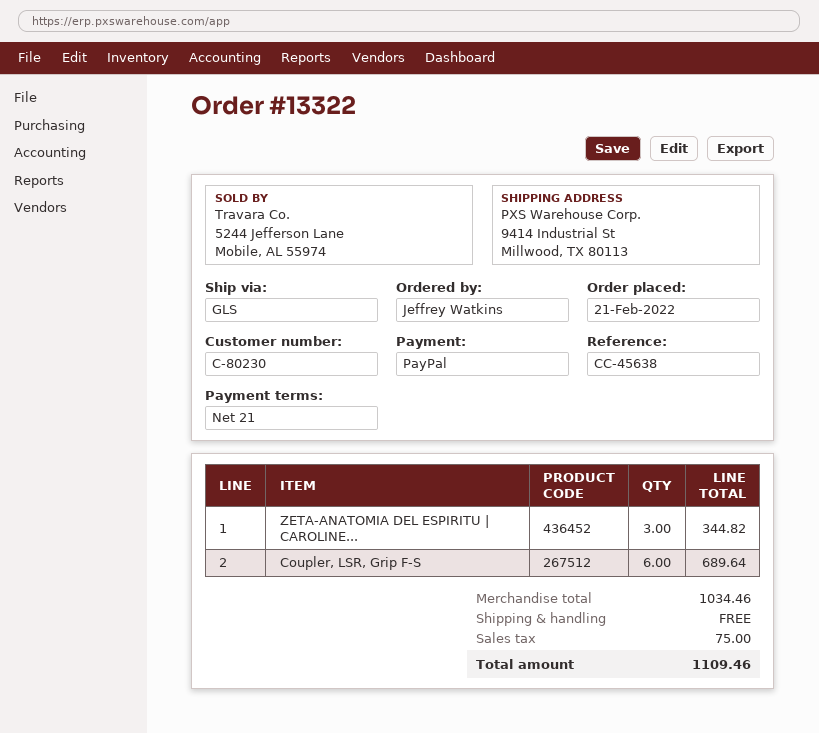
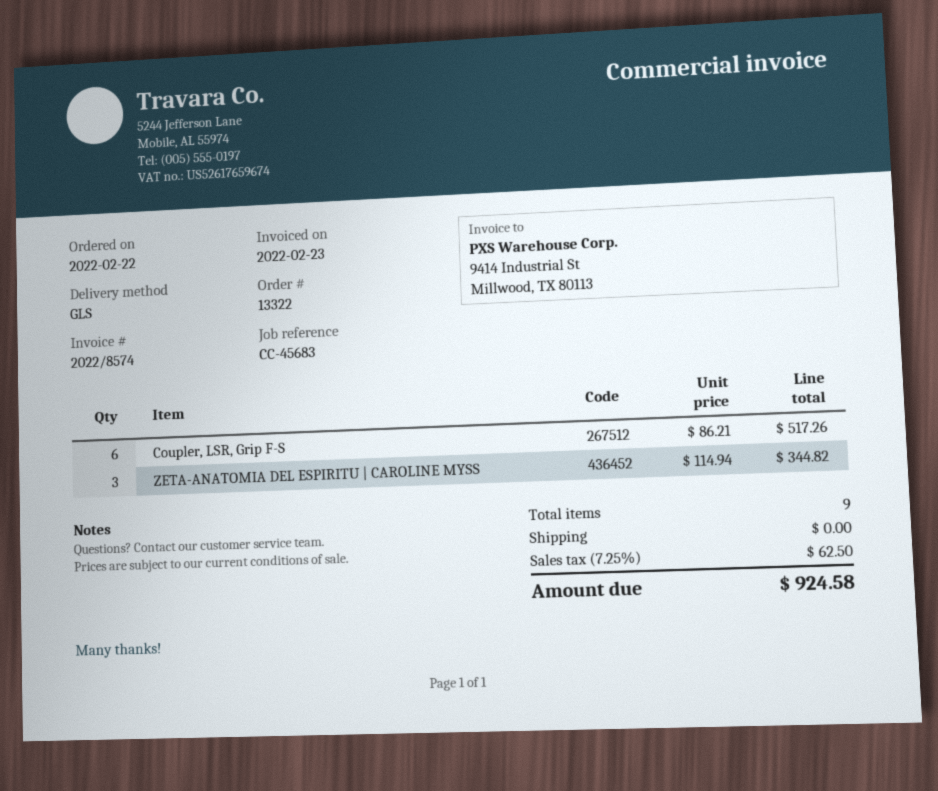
order date: 2022-02-21 -> 2022-02-22
reference: CC-45638 -> CC-45683
Coupler, LSR, Grip F-S: 6 for 689.64 -> 6 for 517.26
tax: 75.00 -> 62.50
total: 1109.46 -> 924.58

